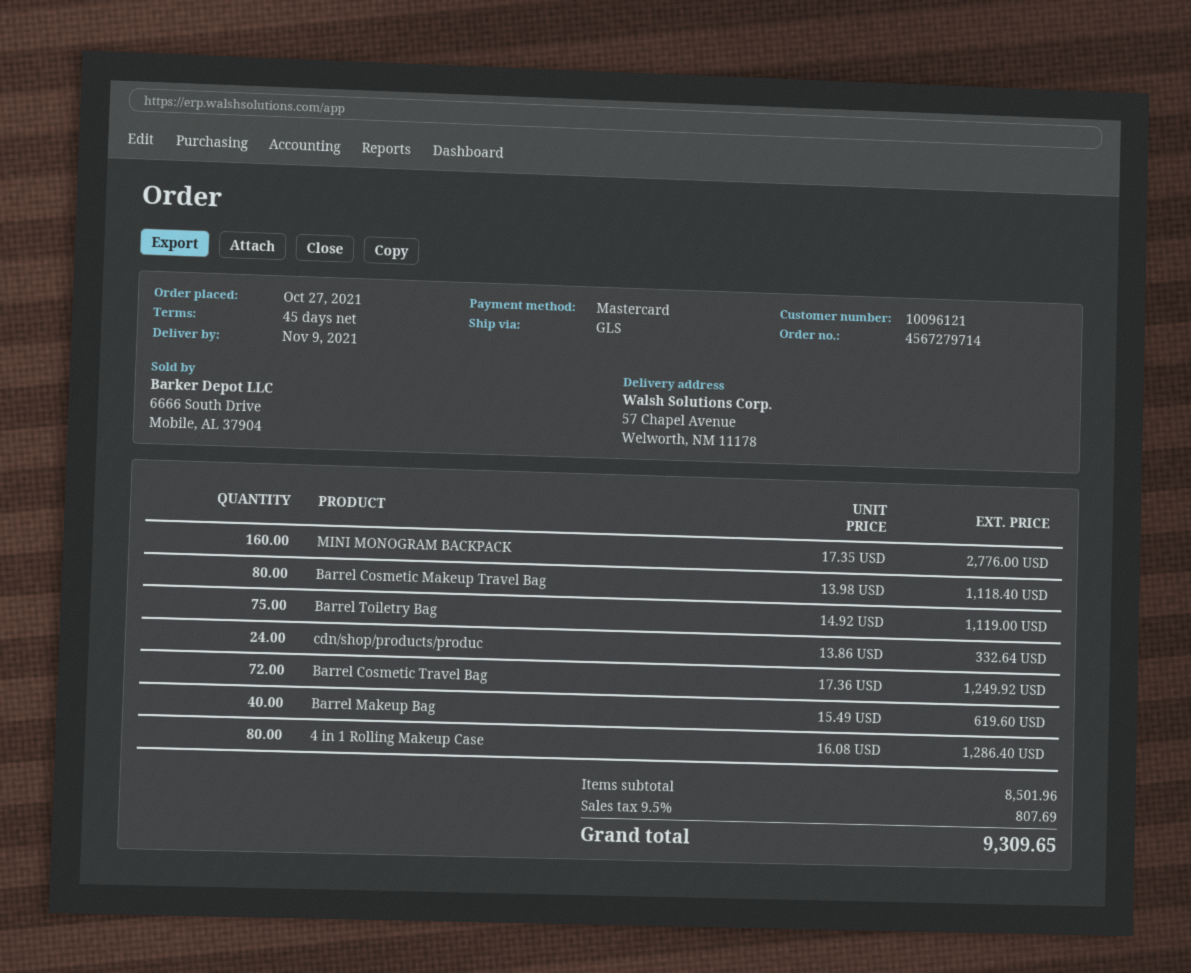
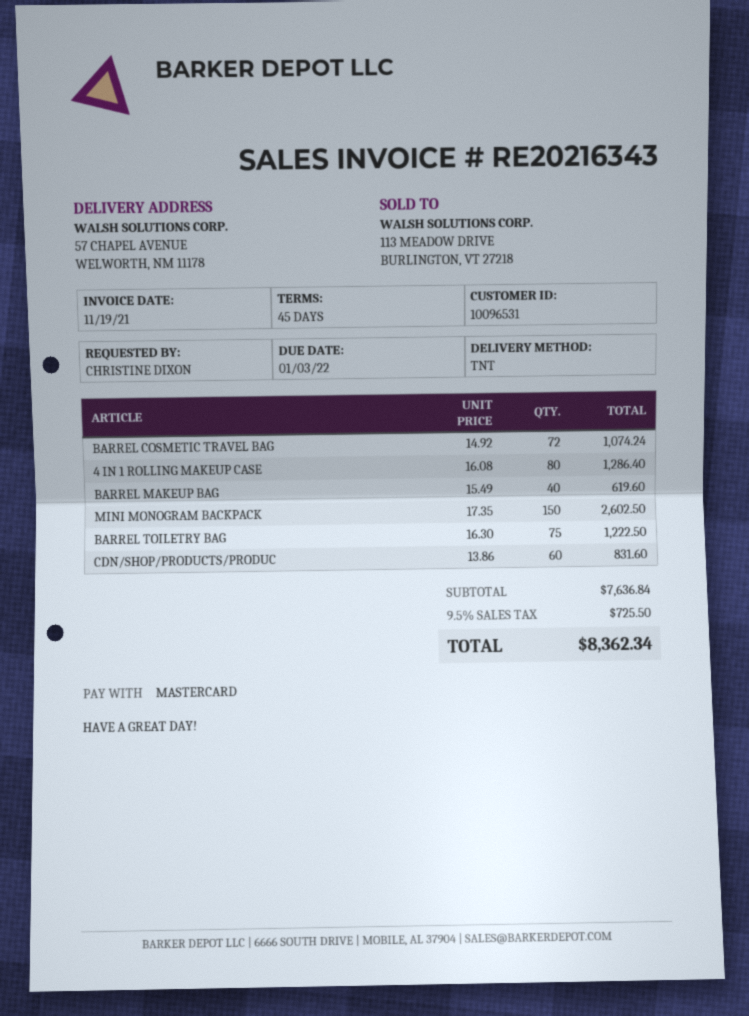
customer number: 10096121 -> 10096531
shipping method: GLS -> TNT
MINI MONOGRAM BACKPACK: 160 x 17.35 = 2776.00 -> 150 x 17.35 = 2602.50
Barrel Cosmetic Makeup Travel Bag: 80 x 13.98 = 1118.40 -> none
Barrel Toiletry Bag: 75 x 14.92 = 1119.00 -> 75 x 16.30 = 1222.50
cdn/shop/products/produc: 24 x 13.86 = 332.64 -> 60 x 13.86 = 831.60
Barrel Cosmetic Travel Bag: 72 x 17.36 = 1249.92 -> 72 x 14.92 = 1074.24
subtotal: 8501.96 -> 7636.84
tax: 9.5% = 807.69 -> 9.5% = 725.50
total: 9309.65 -> 8362.34

